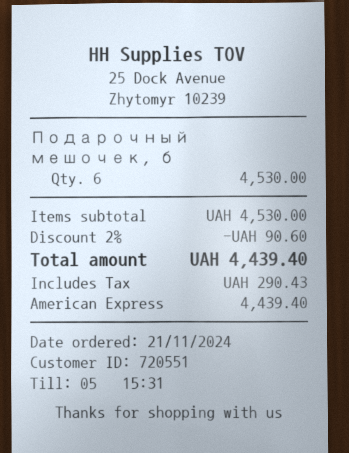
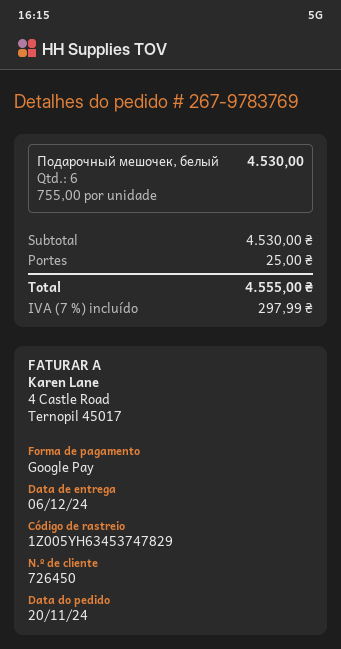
order date: 2024-11-21 -> 2024-11-20
customer number: 720551 -> 726450
payment method: American Express -> Google Pay
discount: 2% = 90.60 -> none
shipping: none -> 25.00
tax: 290.43 -> 297.99
total: 4439.40 -> 4555.00

